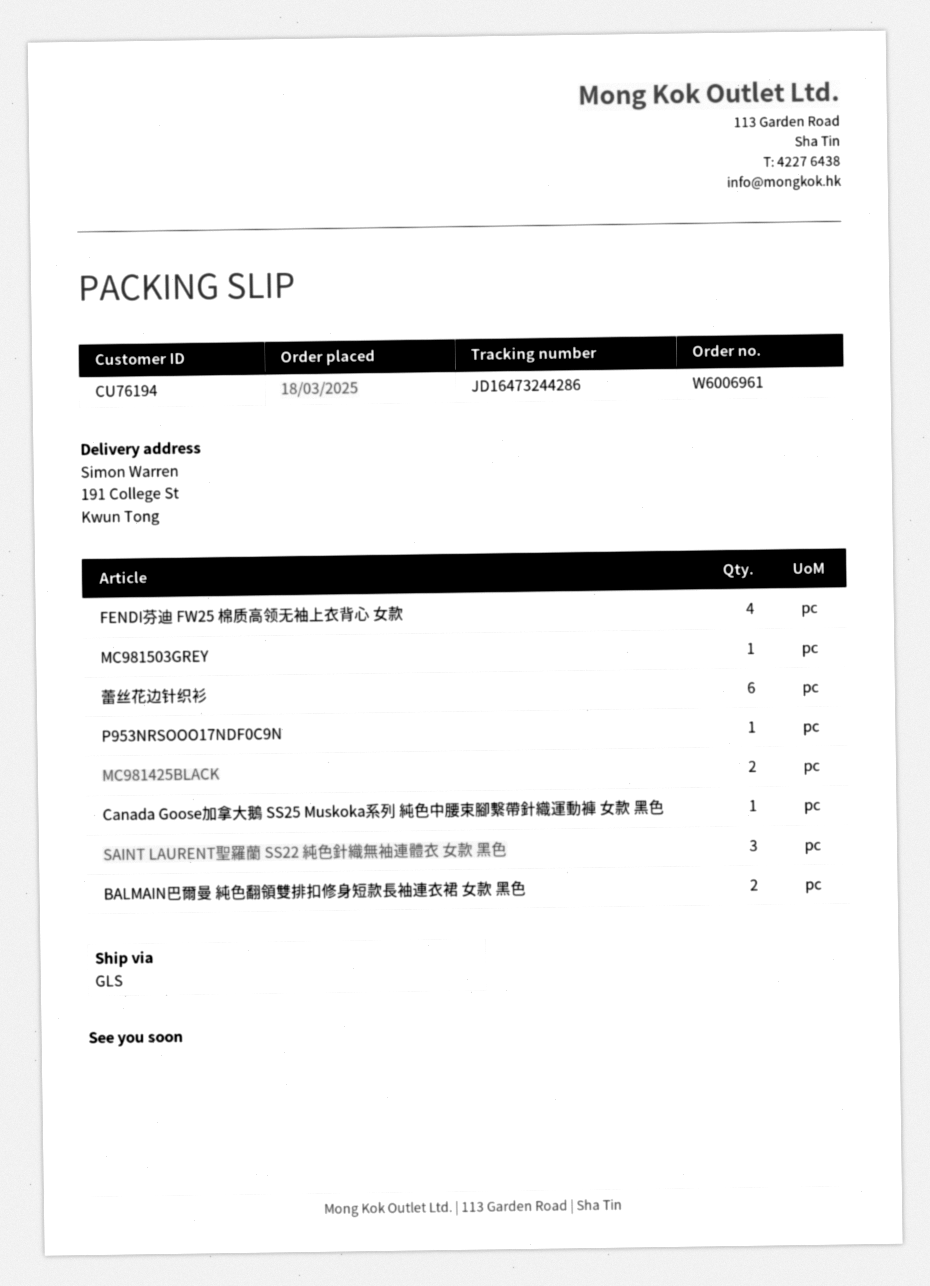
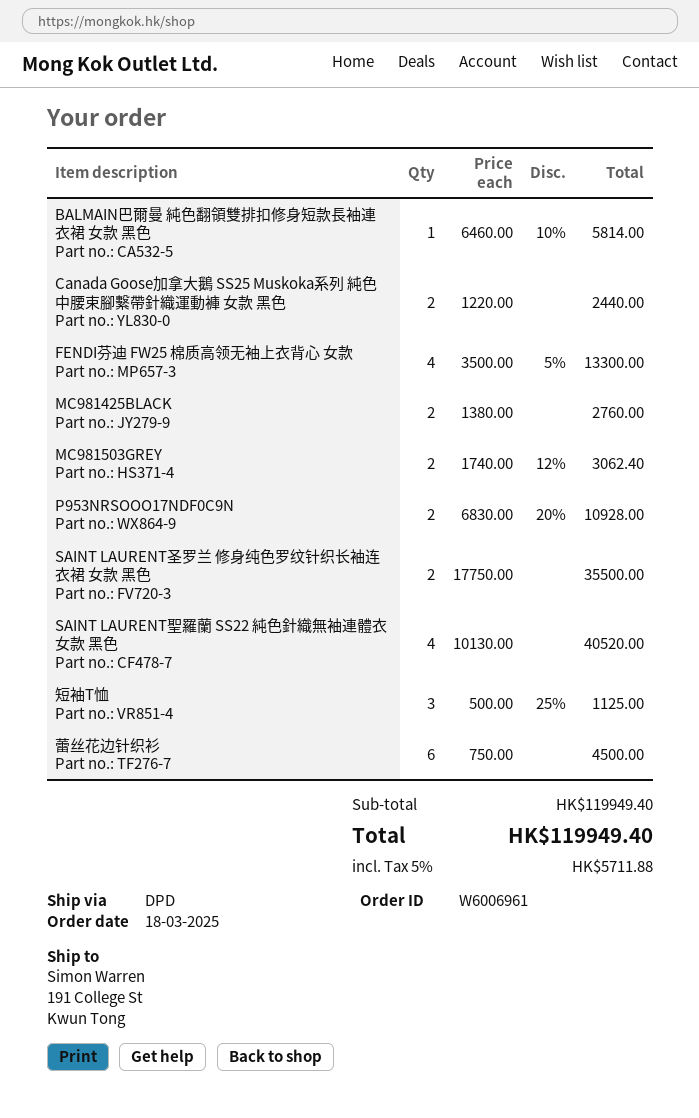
shipping method: GLS -> DPD
MC981503GREY: 1 -> 2
P953NRSOOO17NDF0C9N: 1 -> 2
Canada Goose加拿大鵝 SS25 Muskoka系列 純色中腰束腳繫帶針織運動褲 女款 黑色: 1 -> 2
SAINT LAURENT聖羅蘭 SS22 純色針織無袖連體衣 女款 黑色: 3 -> 4
BALMAIN巴爾曼 純色翻領雙排扣修身短款長袖連衣裙 女款 黑色: 2 -> 1
SAINT LAURENT圣罗兰 修身纯色罗纹针织长袖连衣裙 女款 黑色: none -> 2
短袖T恤: none -> 3

